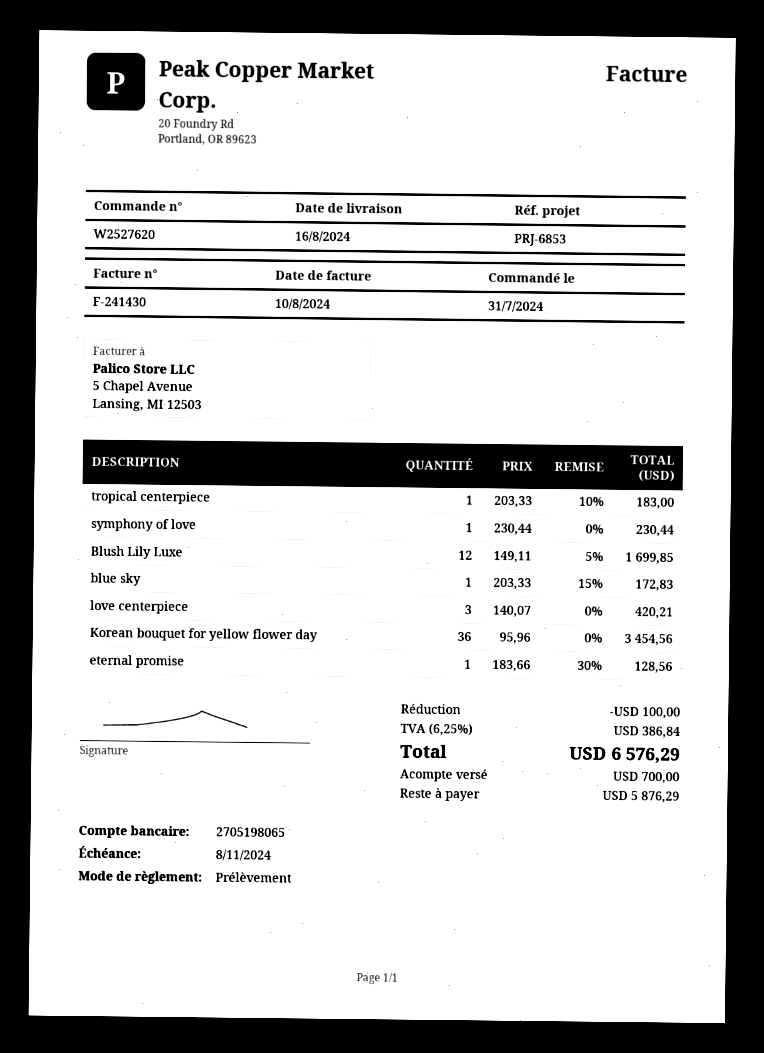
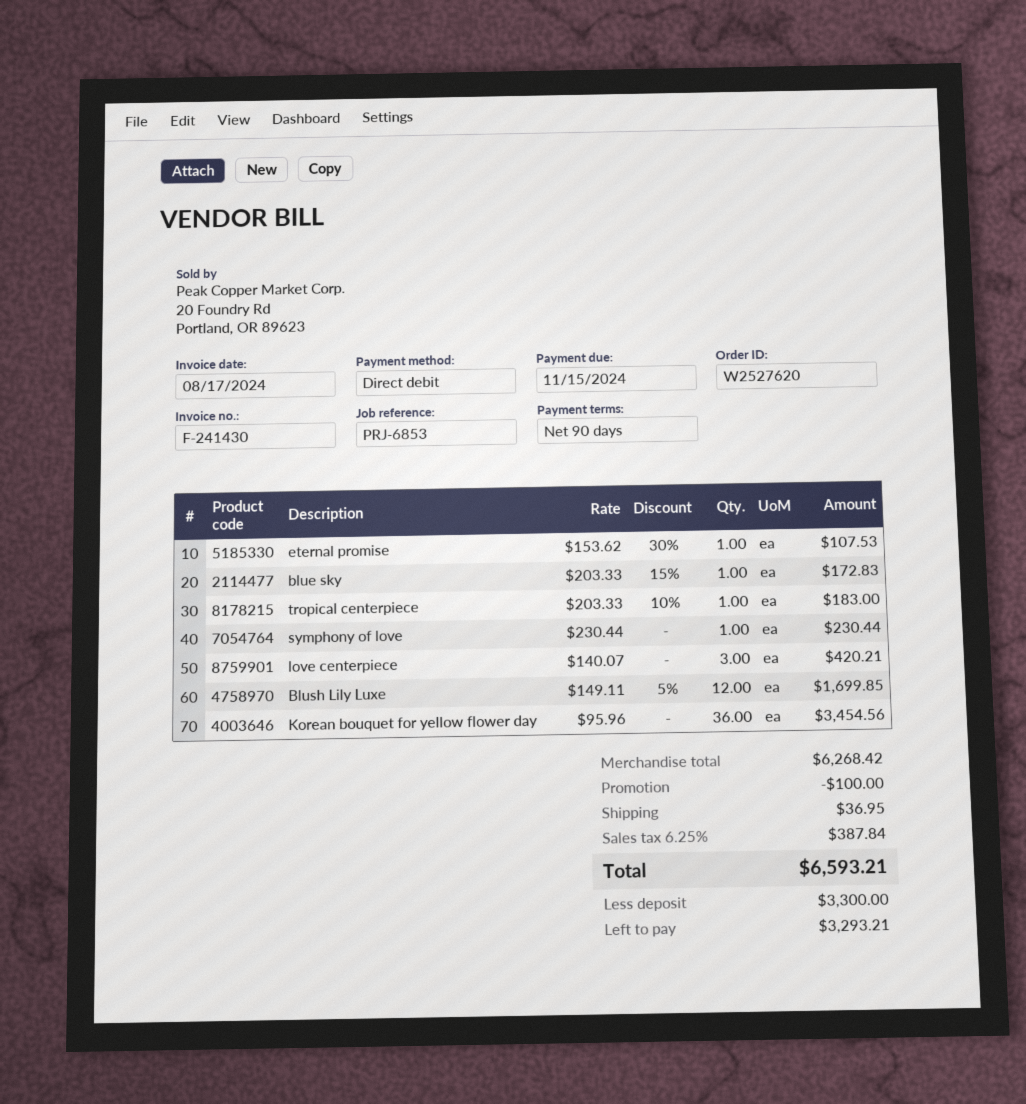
invoice date: 2024-08-10 -> 2024-08-17
due date: 2024-11-08 -> 2024-11-15
eternal promise: 1 x 183.66 - 30% = 128.56 -> 1 x 153.62 - 30% = 107.53
shipping: none -> 36.95
tax: 6.25% = 386.84 -> 6.25% = 387.84
total: 6576.29 -> 6593.21
deposit: 700.00 -> 3300.00
balance: 5876.29 -> 3293.21

